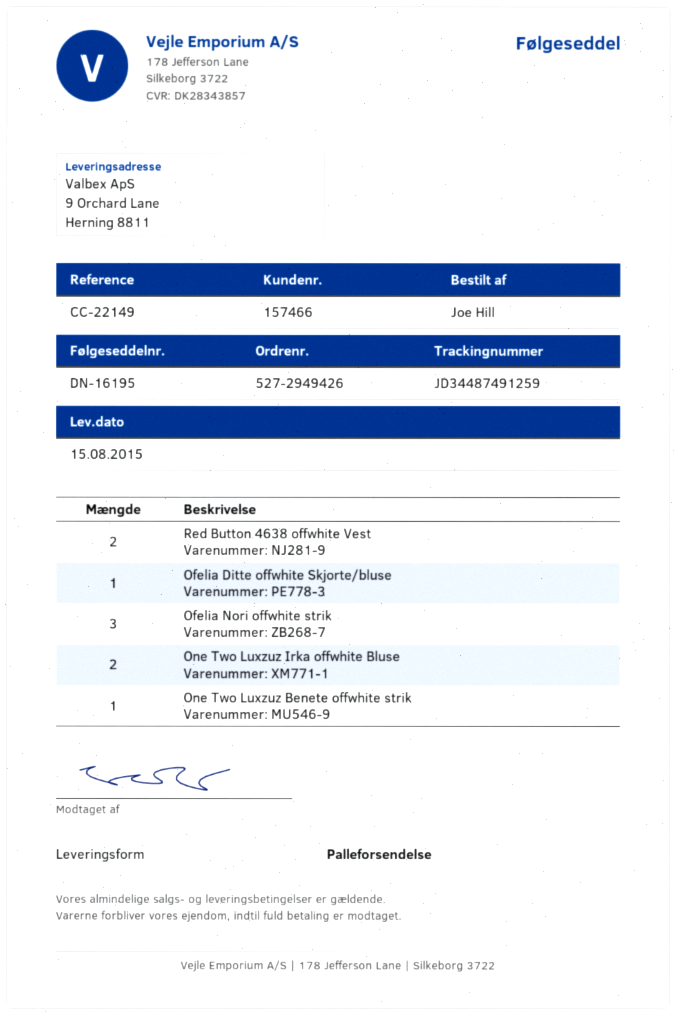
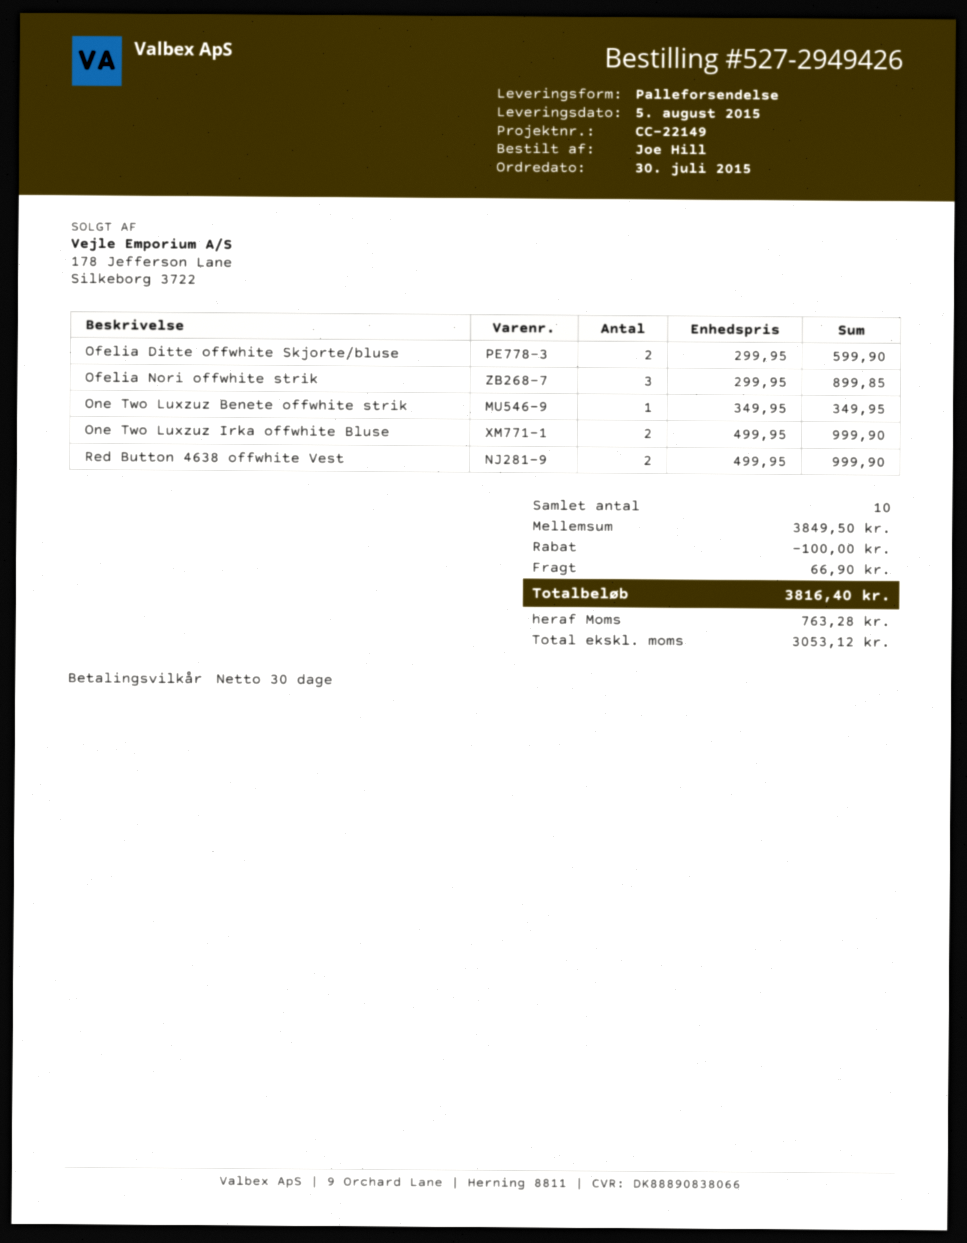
delivery date: 2015-08-15 -> 2015-08-05
Ofelia Ditte offwhite Skjorte/bluse: 1 -> 2

